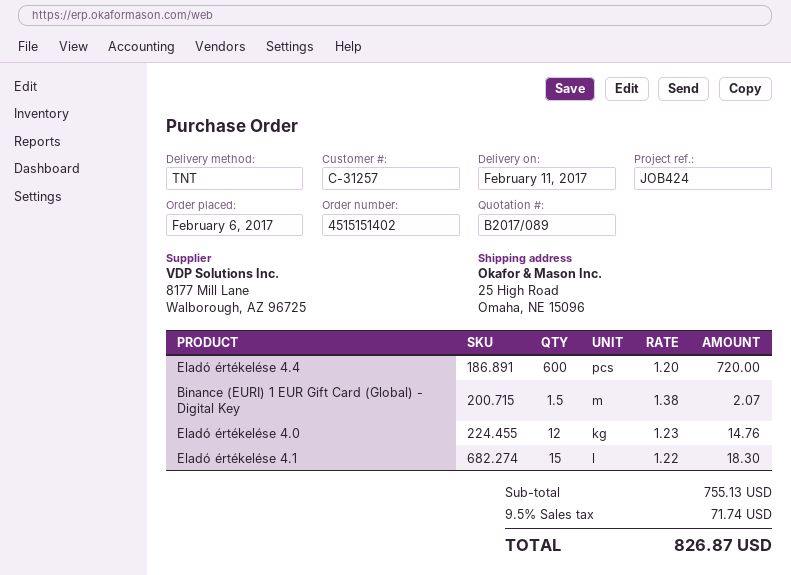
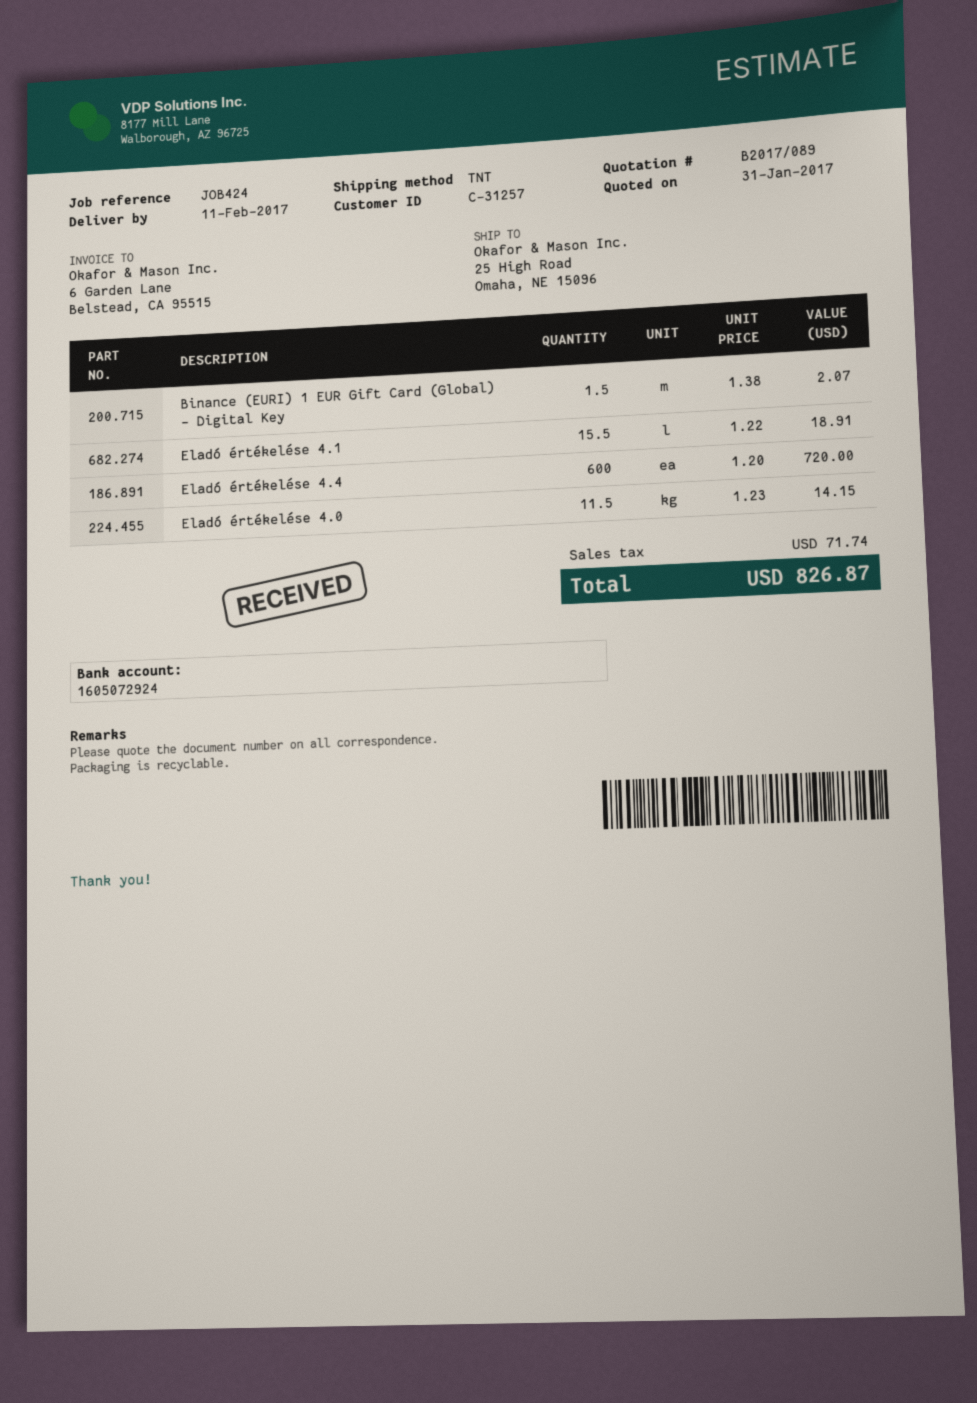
Eladó értékelése 4.0: 12 x 1.23 = 14.76 -> 11.5 x 1.23 = 14.15
Eladó értékelése 4.1: 15 x 1.22 = 18.30 -> 15.5 x 1.22 = 18.91

